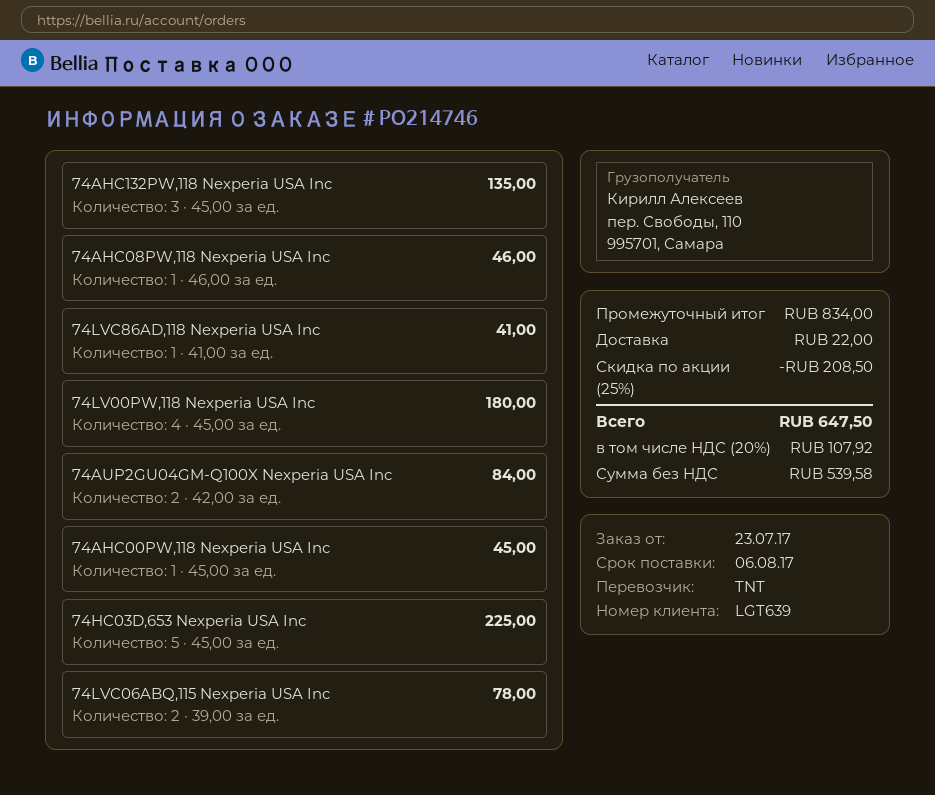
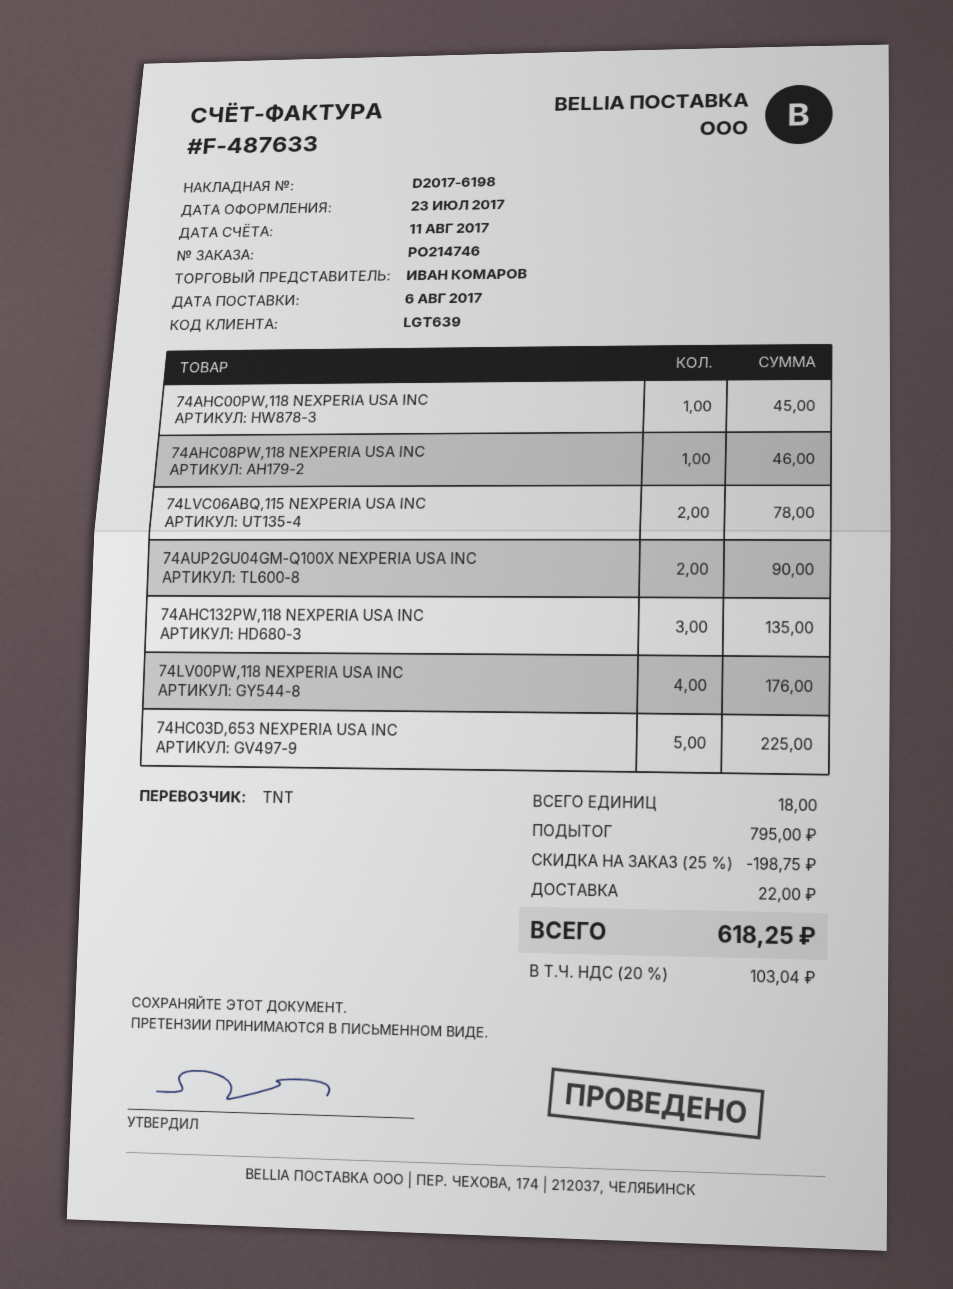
74LVC86AD,118 Nexperia USA Inc: 1 for 41.00 -> none
74LV00PW,118 Nexperia USA Inc: 4 for 180.00 -> 4 for 176.00
74AUP2GU04GM-Q100X Nexperia USA Inc: 2 for 84.00 -> 2 for 90.00
subtotal: 834.00 -> 795.00
discount: 25% = 208.50 -> 25% = 198.75
tax: 20% = 107.92 -> 20% = 103.04
total: 647.50 -> 618.25

